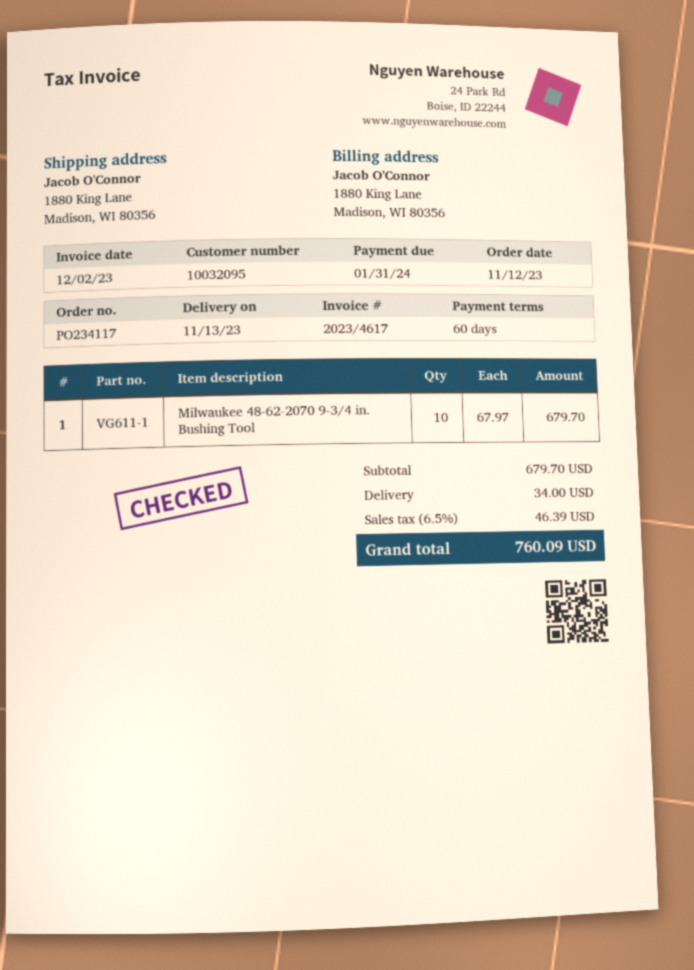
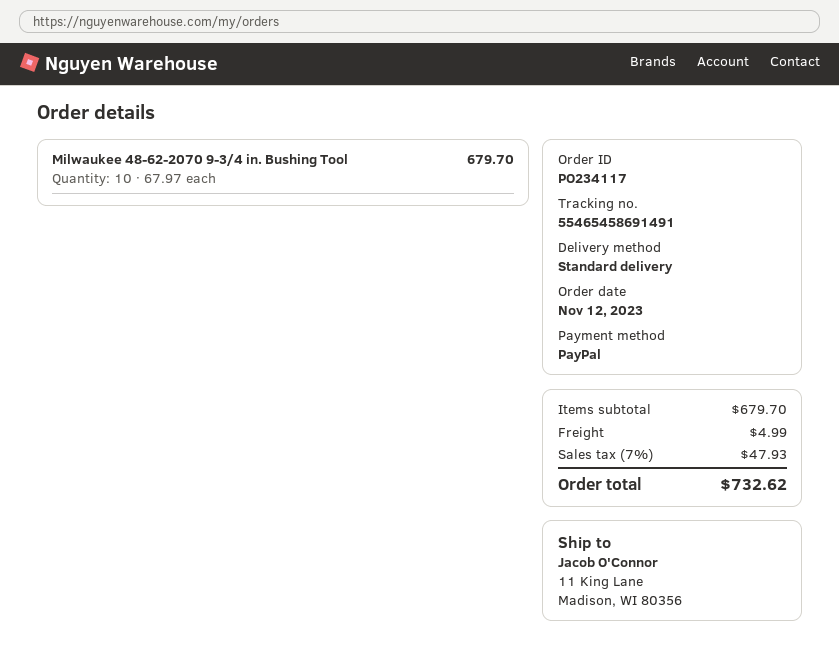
ship to: 1880 King Lane, Madison, WI 80356 -> 11 King Lane, Madison, WI 80356
shipping: 34.00 -> 4.99
tax: 6.5% = 46.39 -> 7% = 47.93
total: 760.09 -> 732.62

